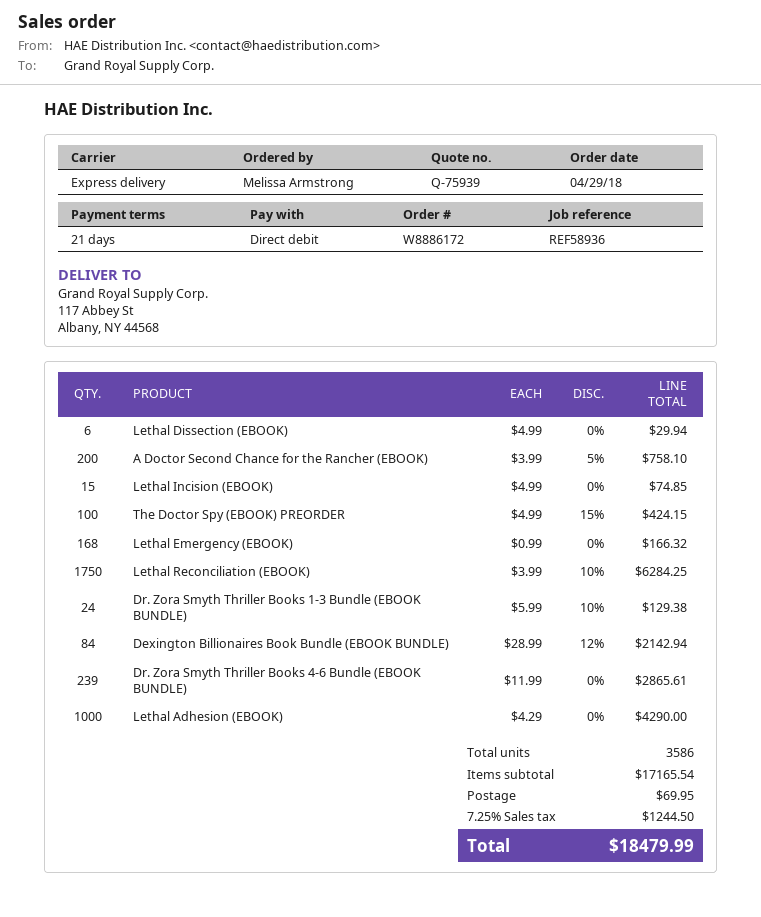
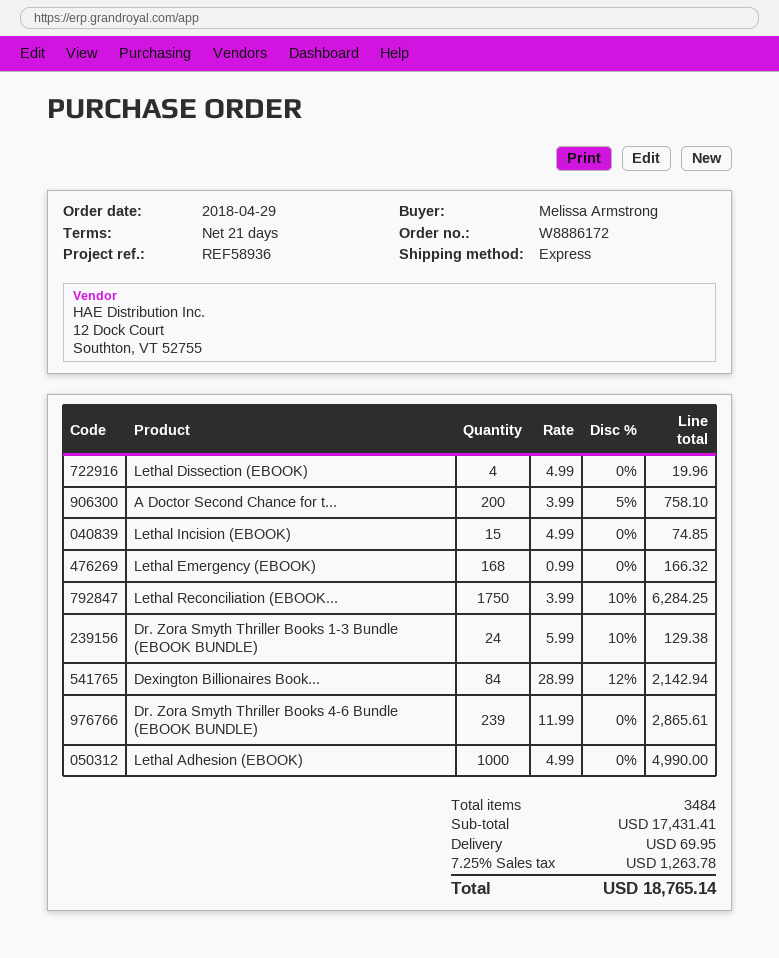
Lethal Dissection (EBOOK): 6 x 4.99 = 29.94 -> 4 x 4.99 = 19.96
The Doctor Spy (EBOOK) PREORDER: 100 x 4.99 - 15% = 424.15 -> none
Lethal Adhesion (EBOOK): 1000 x 4.29 = 4290.00 -> 1000 x 4.99 = 4990.00
total quantity: 3586 -> 3484
subtotal: 17165.54 -> 17431.41
tax: 7.25% = 1244.50 -> 7.25% = 1263.78
total: 18479.99 -> 18765.14

